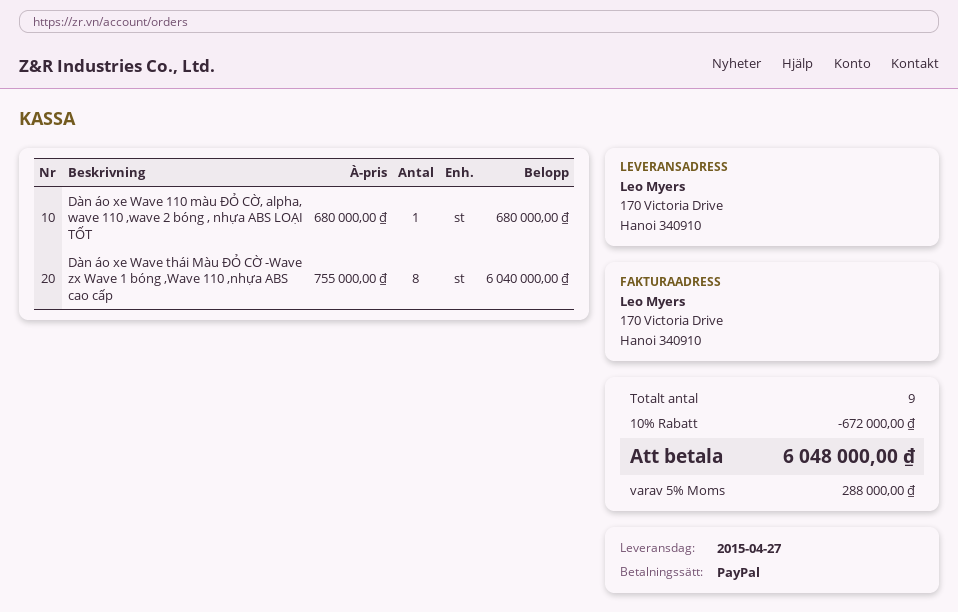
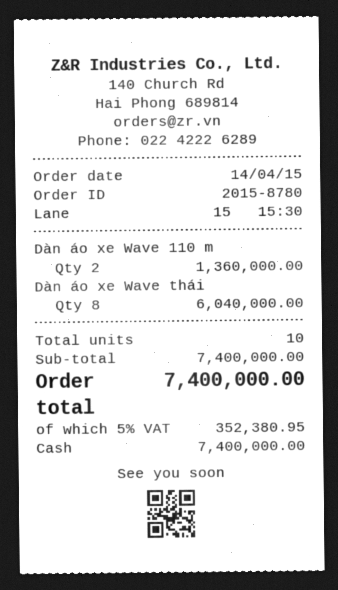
payment method: PayPal -> cash
Dàn áo xe Wave 110 màu ĐỎ CỜ, alpha, wave 110 ,wave 2 bóng , nhựa ABS LOẠI TỐT: 1 for 680000.00 -> 2 for 1360000.00
total quantity: 9 -> 10
discount: 10% = 672000.00 -> none
tax: 5% = 288000.00 -> 5% = 352380.95
total: 6048000.00 -> 7400000.00

